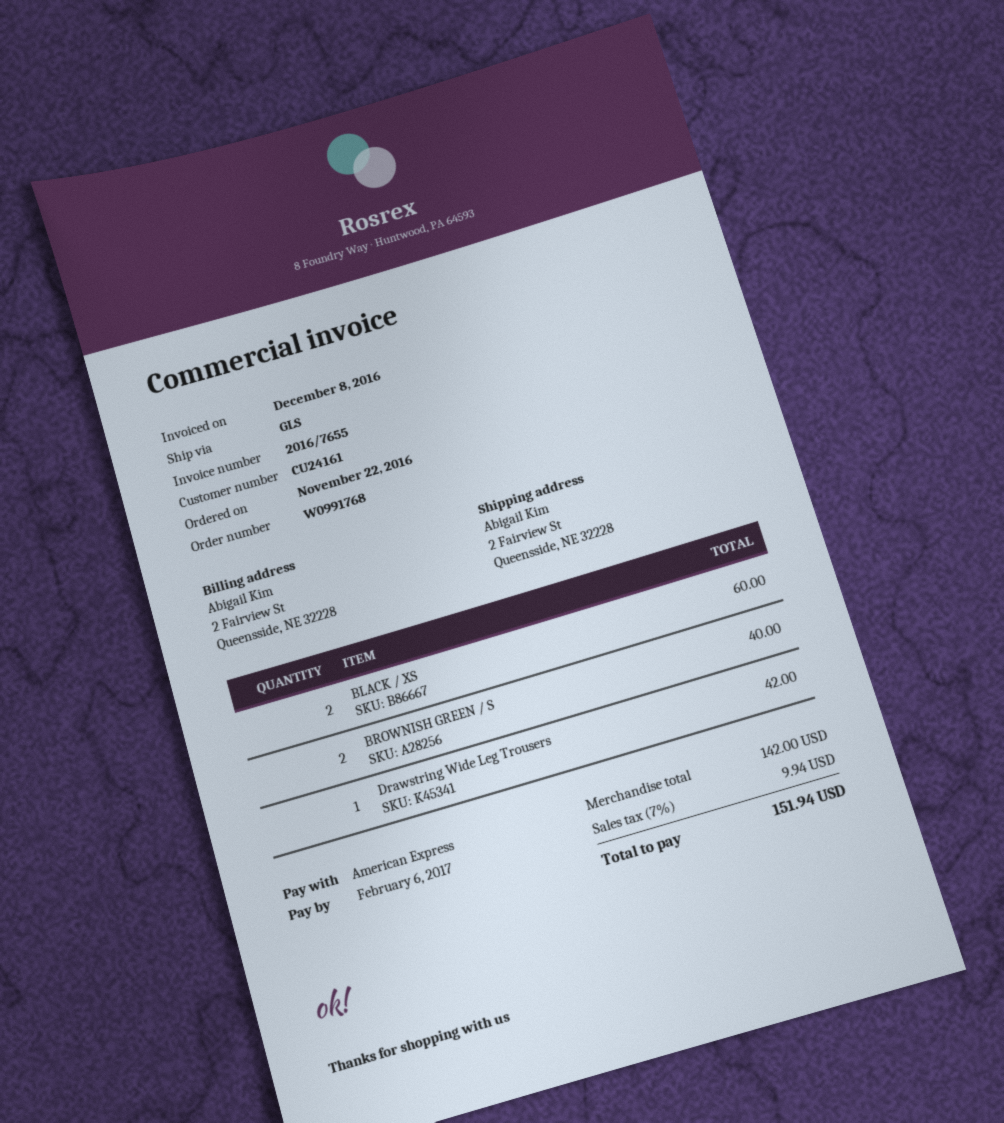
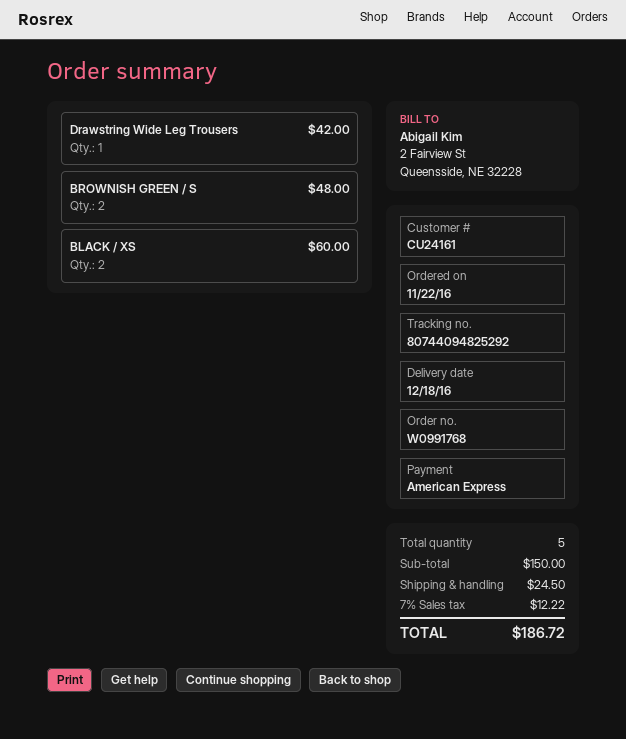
BROWNISH GREEN / S: 2 for 40.00 -> 2 for 48.00
subtotal: 142.00 -> 150.00
shipping: none -> 24.50
tax: 7% = 9.94 -> 7% = 12.22
total: 151.94 -> 186.72

